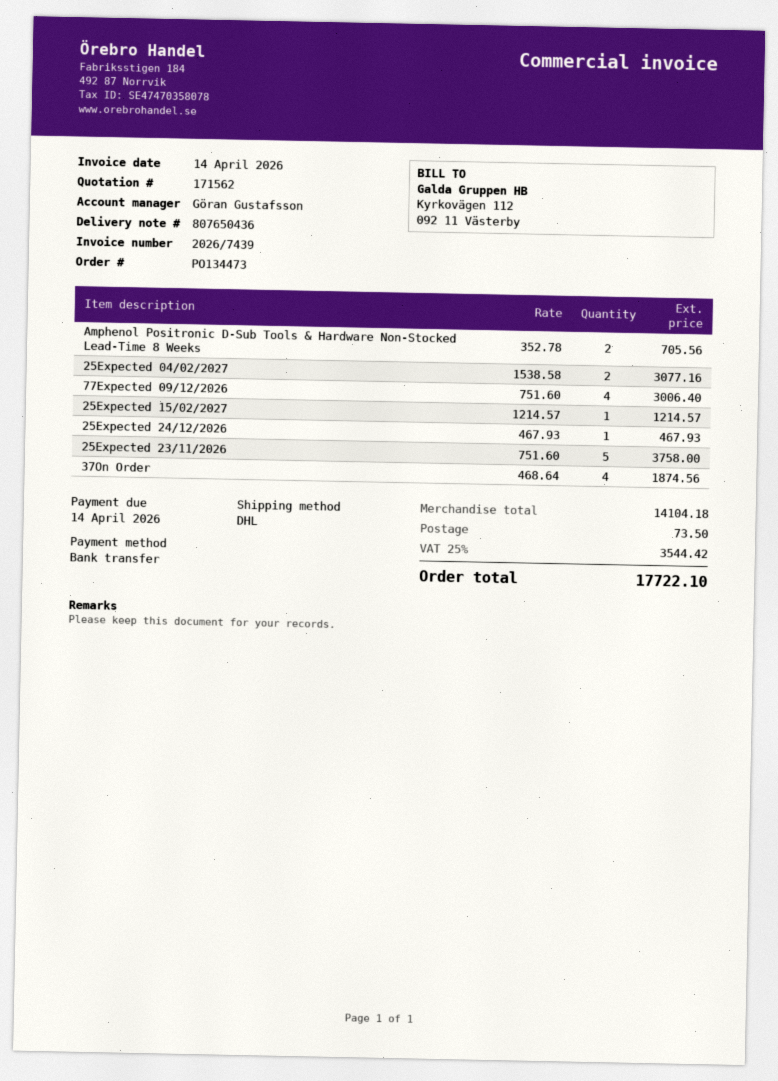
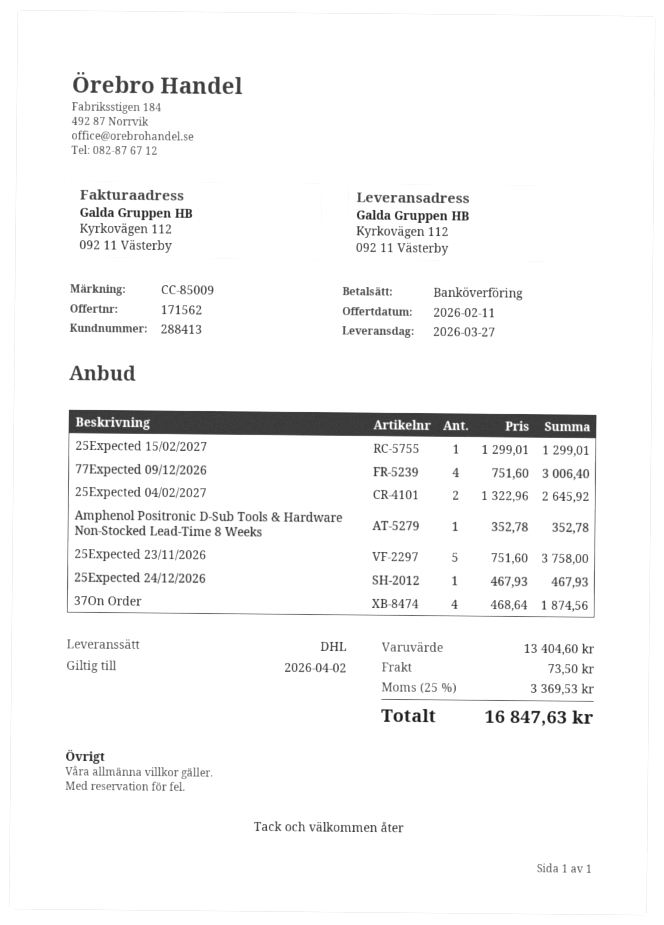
Amphenol Positronic D-Sub Tools & Hardware Non-Stocked Lead-Time 8 Weeks: 2 x 352.78 = 705.56 -> 1 x 352.78 = 352.78
25Expected 04/02/2027: 2 x 1538.58 = 3077.16 -> 2 x 1322.96 = 2645.92
25Expected 15/02/2027: 1 x 1214.57 = 1214.57 -> 1 x 1299.01 = 1299.01
subtotal: 14104.18 -> 13404.60
tax: 25% = 3544.42 -> 25% = 3369.53
total: 17722.10 -> 16847.63

